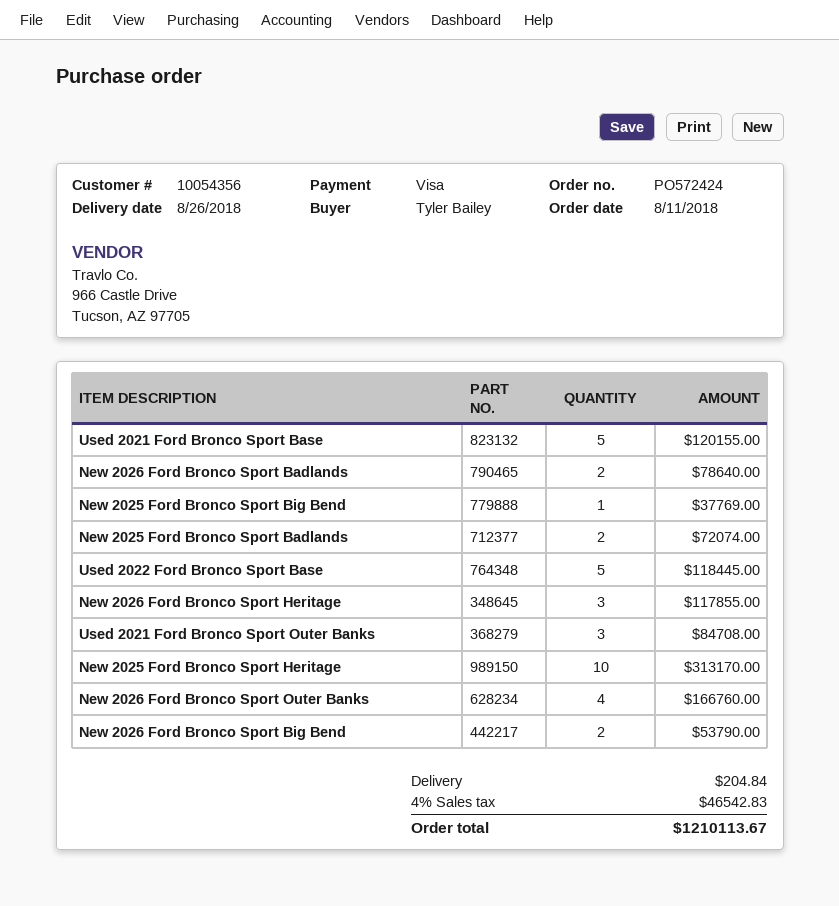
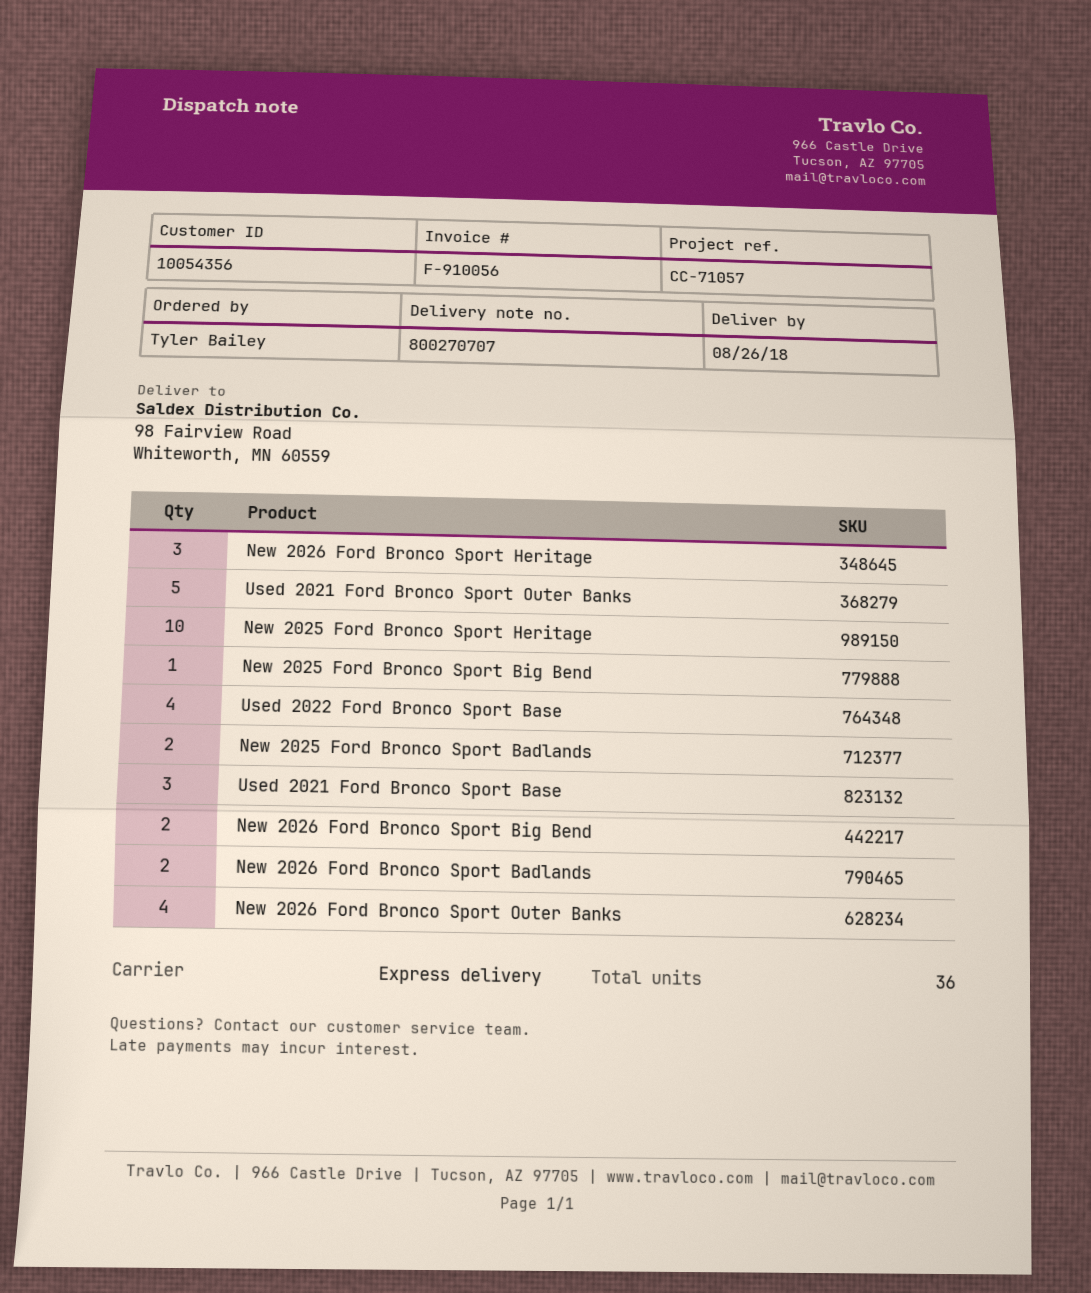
Used 2021 Ford Bronco Sport Base: 5 -> 3
Used 2022 Ford Bronco Sport Base: 5 -> 4
Used 2021 Ford Bronco Sport Outer Banks: 3 -> 5

